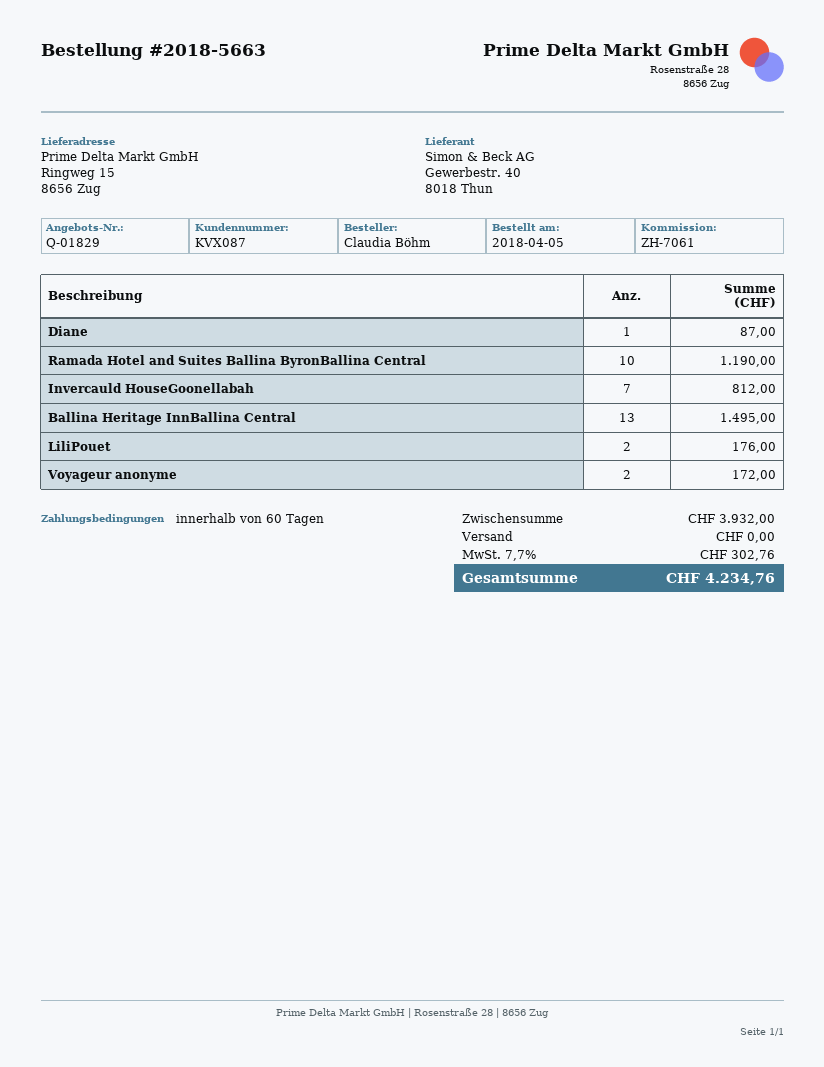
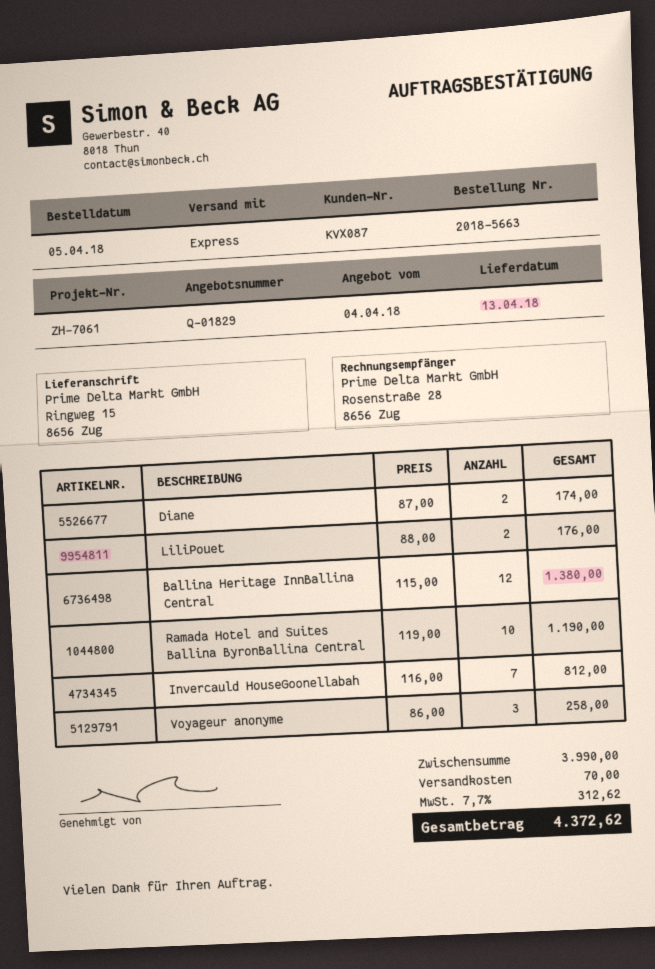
Diane: 1 for 87.00 -> 2 for 174.00
Ballina Heritage InnBallina Central: 13 for 1495.00 -> 12 for 1380.00
Voyageur anonyme: 2 for 172.00 -> 3 for 258.00
subtotal: 3932.00 -> 3990.00
shipping: 0.00 -> 70.00
tax: 7.7% = 302.76 -> 7.7% = 312.62
total: 4234.76 -> 4372.62

